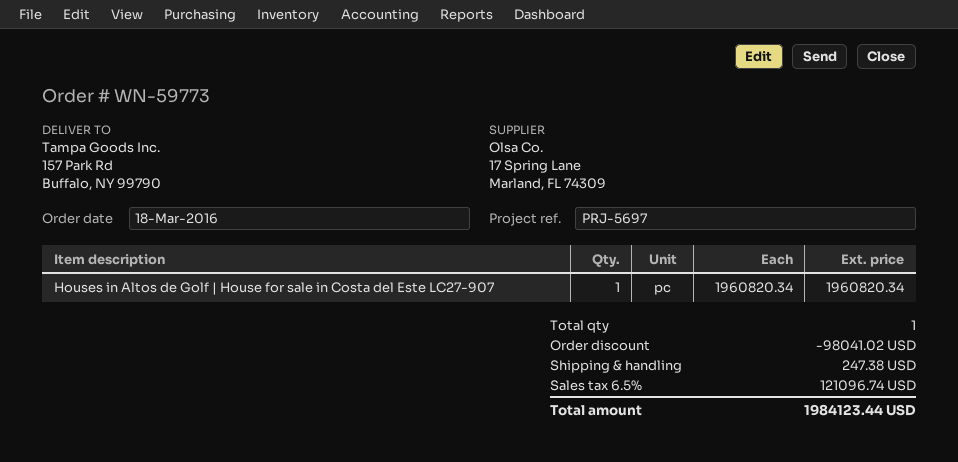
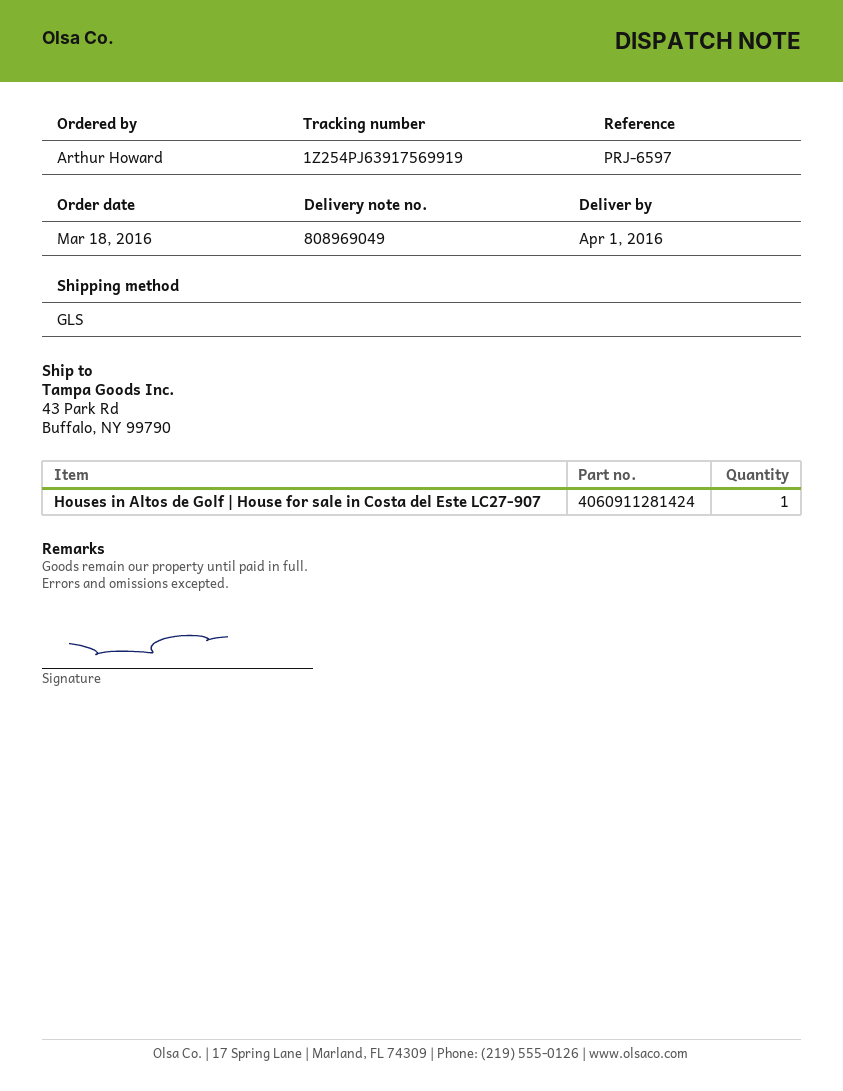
reference: PRJ-5697 -> PRJ-6597
ship to: 157 Park Rd, Buffalo, NY 99790 -> 43 Park Rd, Buffalo, NY 99790

